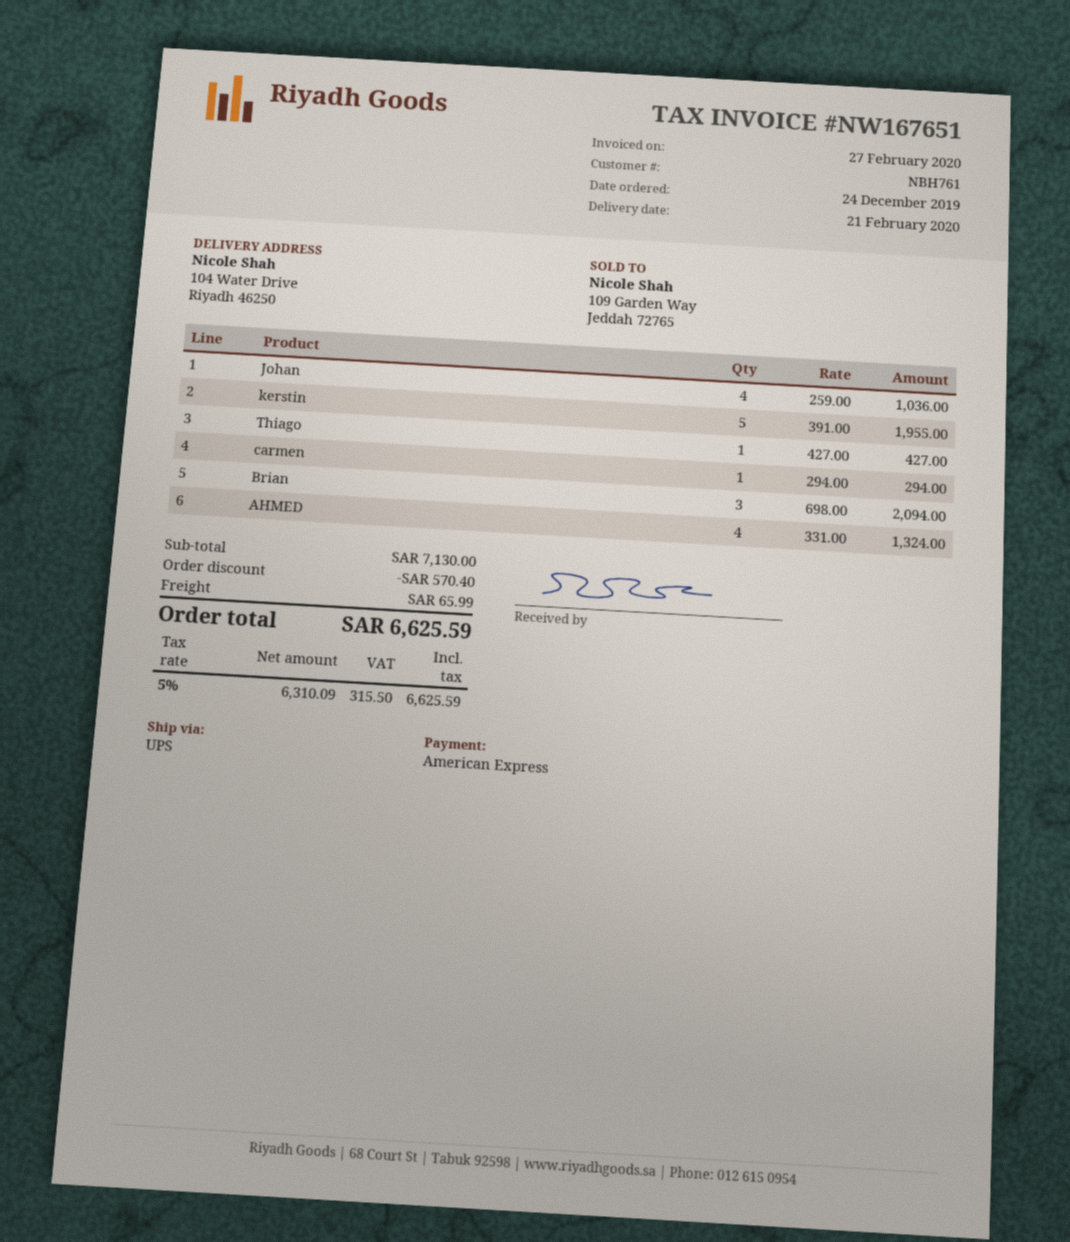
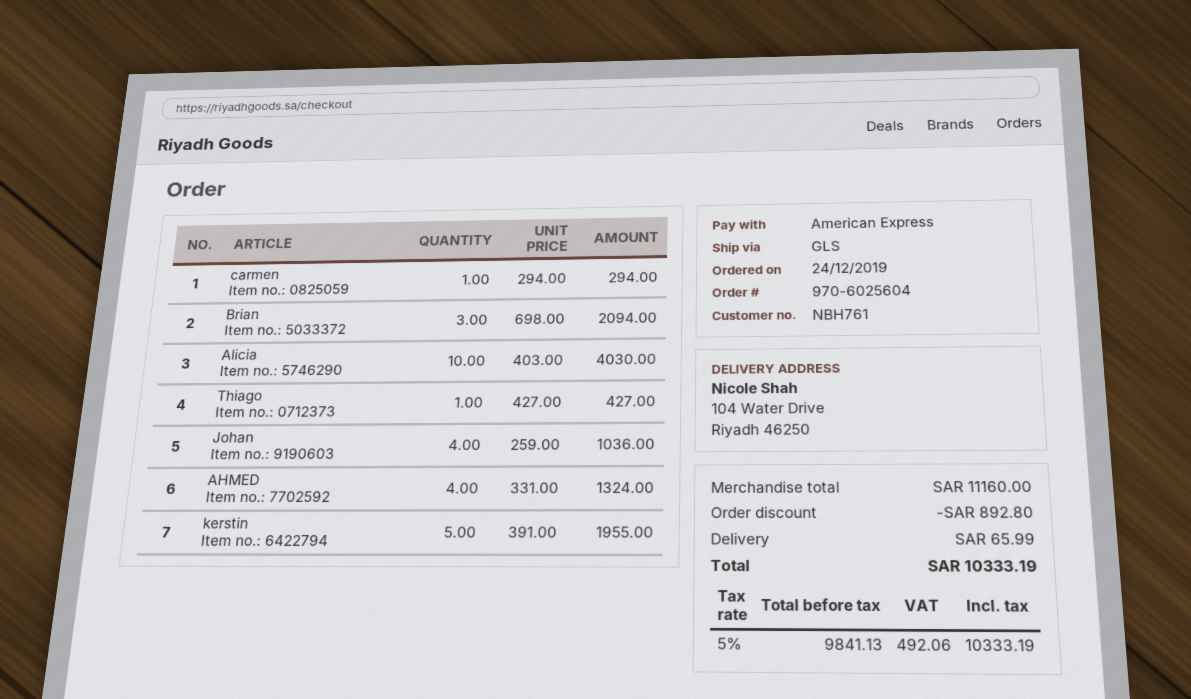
shipping method: UPS -> GLS
Alicia: none -> 10 x 403.00 = 4030.00
subtotal: 7130.00 -> 11160.00
discount: 570.40 -> 892.80
net: 6310.09 -> 9841.13
tax: 5% = 315.50 -> 5% = 492.06
total: 6625.59 -> 10333.19

